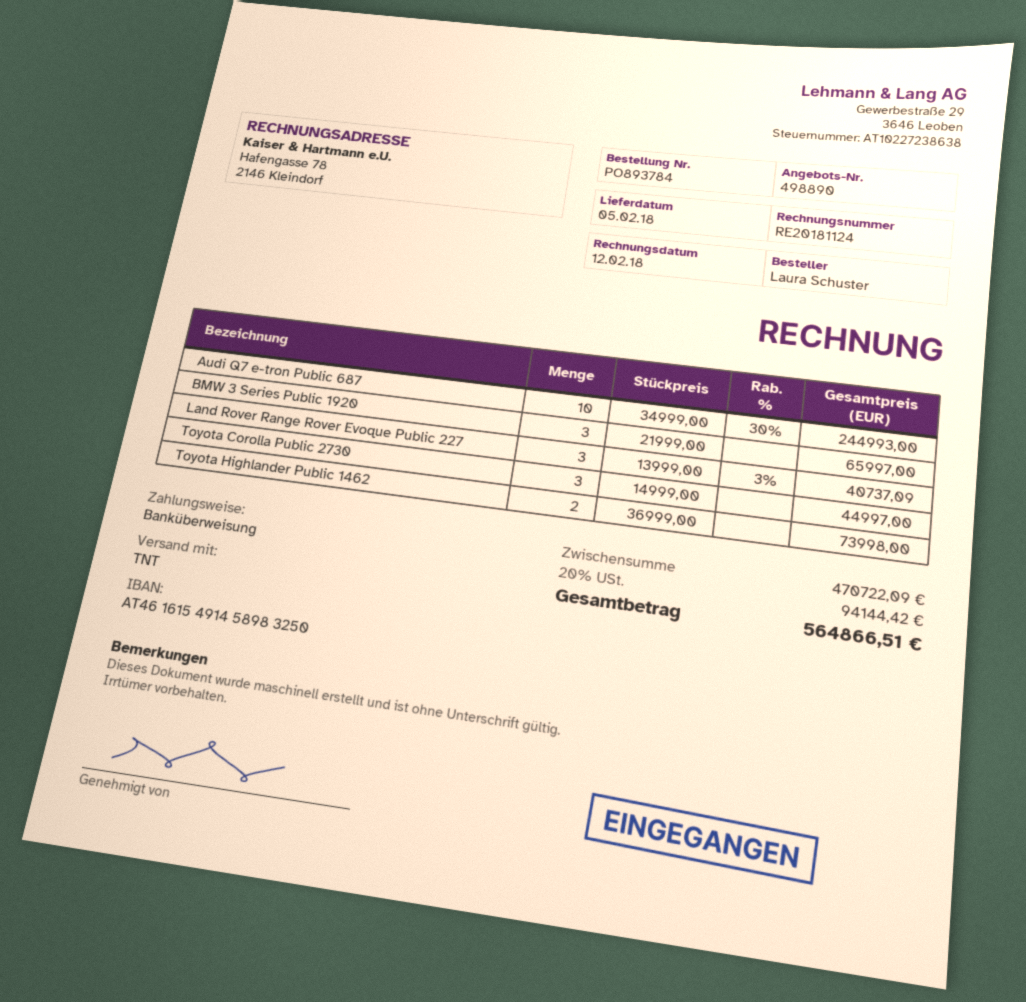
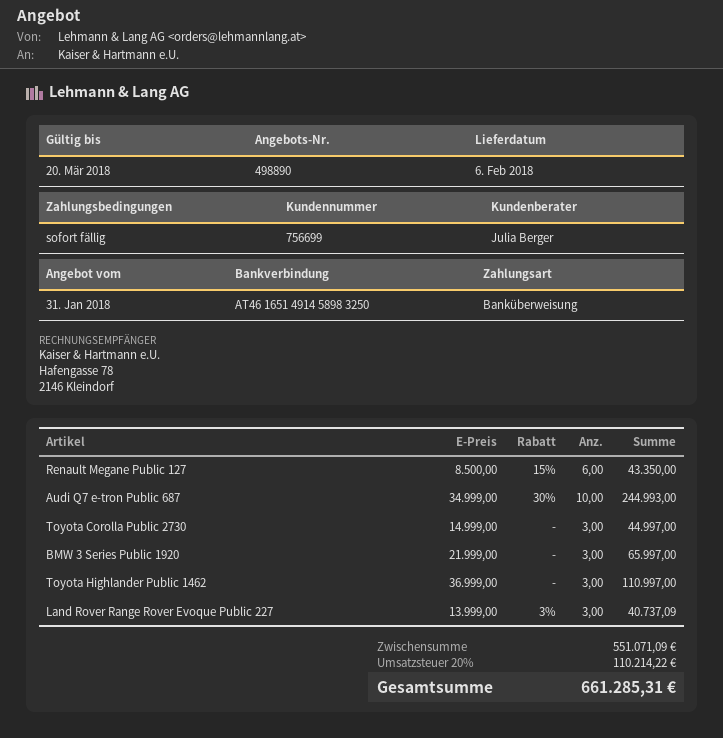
delivery date: 2018-02-05 -> 2018-02-06
bank account: AT461615491458983250 -> AT461651491458983250
Toyota Highlander Public 1462: 2 x 36999.00 = 73998.00 -> 3 x 36999.00 = 110997.00
Renault Megane Public 127: none -> 6 x 8500.00 - 15% = 43350.00
subtotal: 470722.09 -> 551071.09
tax: 20% = 94144.42 -> 20% = 110214.22
total: 564866.51 -> 661285.31

